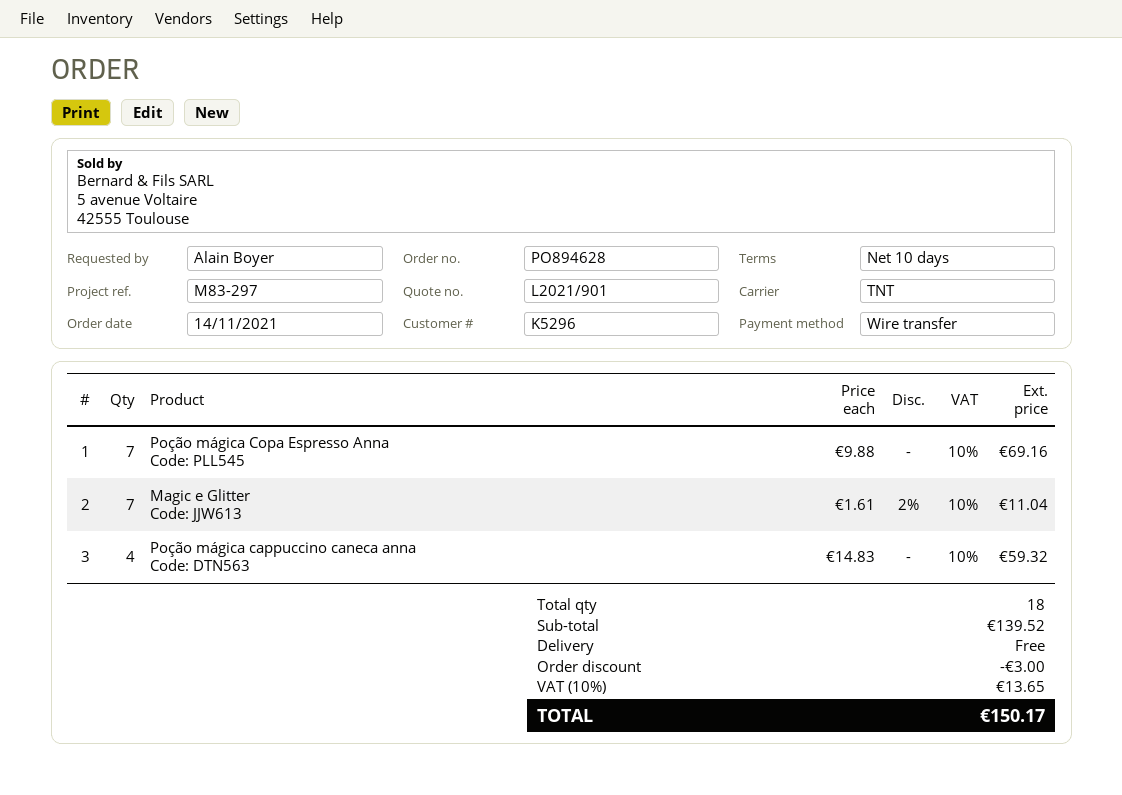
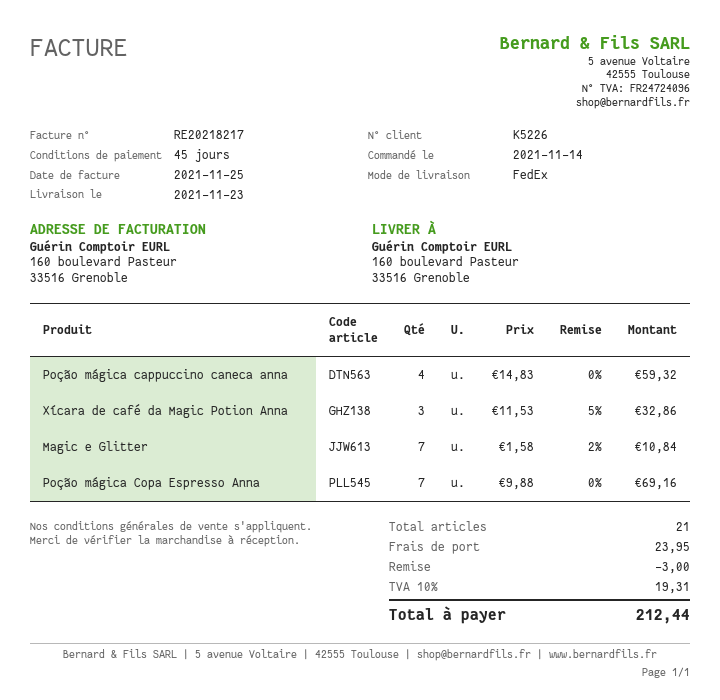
payment terms: 10 days -> 45 days
customer number: K5296 -> K5226
shipping method: TNT -> FedEx
Magic e Glitter: 7 x 1.61 - 2% = 11.04 -> 7 x 1.58 - 2% = 10.84
Xícara de café da Magic Potion Anna: none -> 3 x 11.53 - 5% = 32.86
total quantity: 18 -> 21
shipping: 0.00 -> 23.95
tax: 10% = 13.65 -> 10% = 19.31
total: 150.17 -> 212.44

